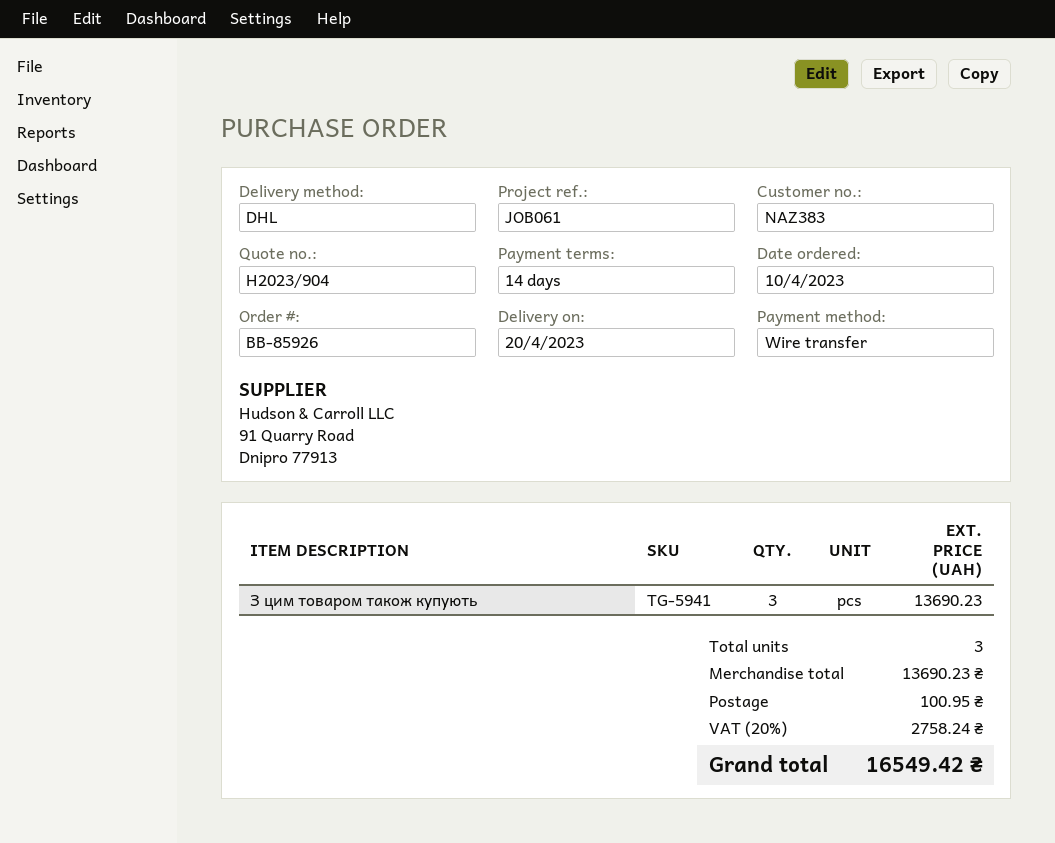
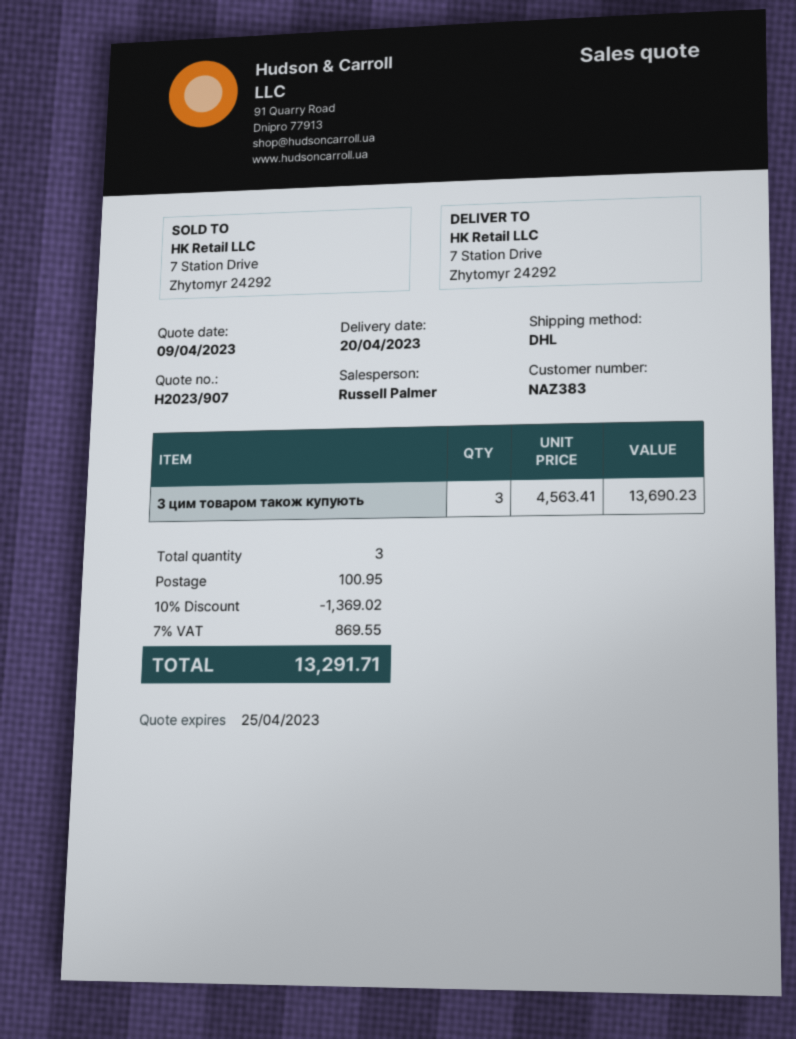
quote number: H2023/904 -> H2023/907
discount: none -> 10% = 1369.02
tax: 20% = 2758.24 -> 7% = 869.55
total: 16549.42 -> 13291.71

